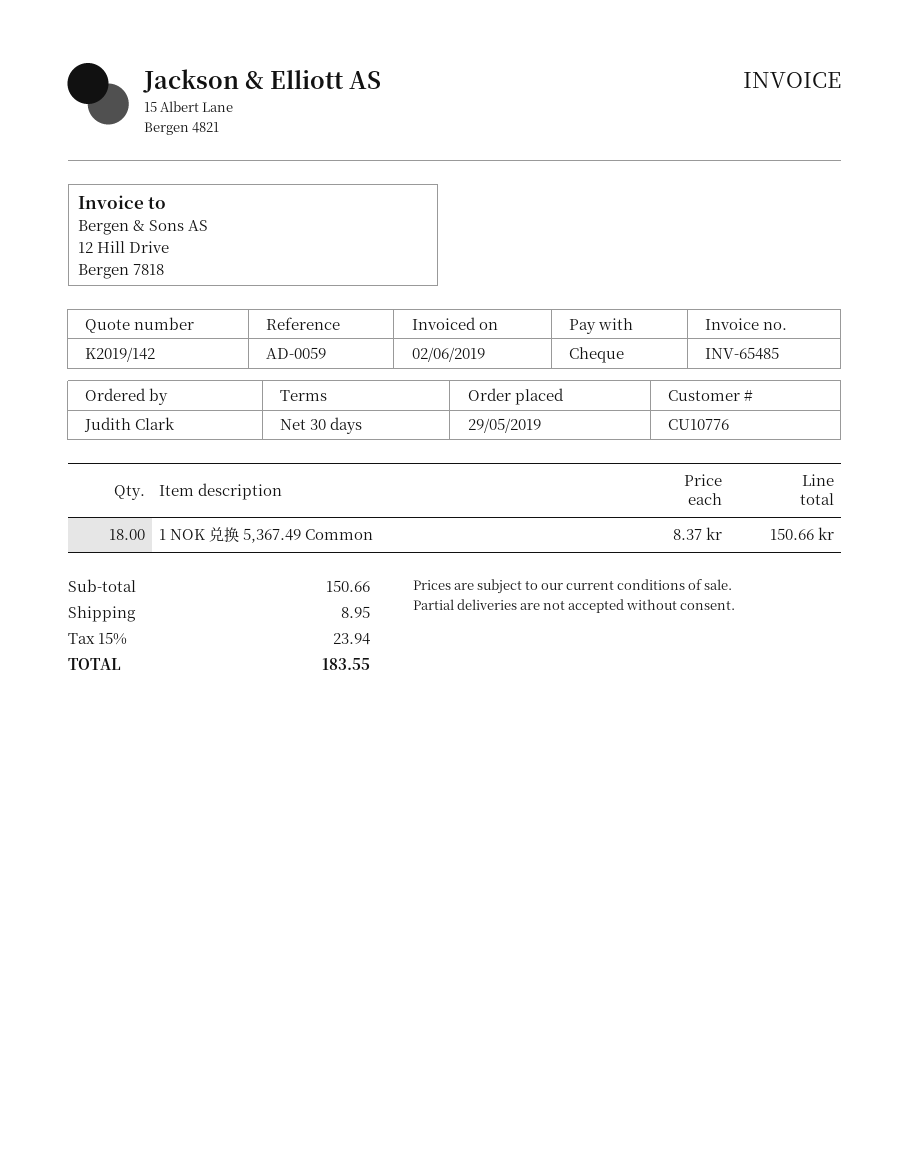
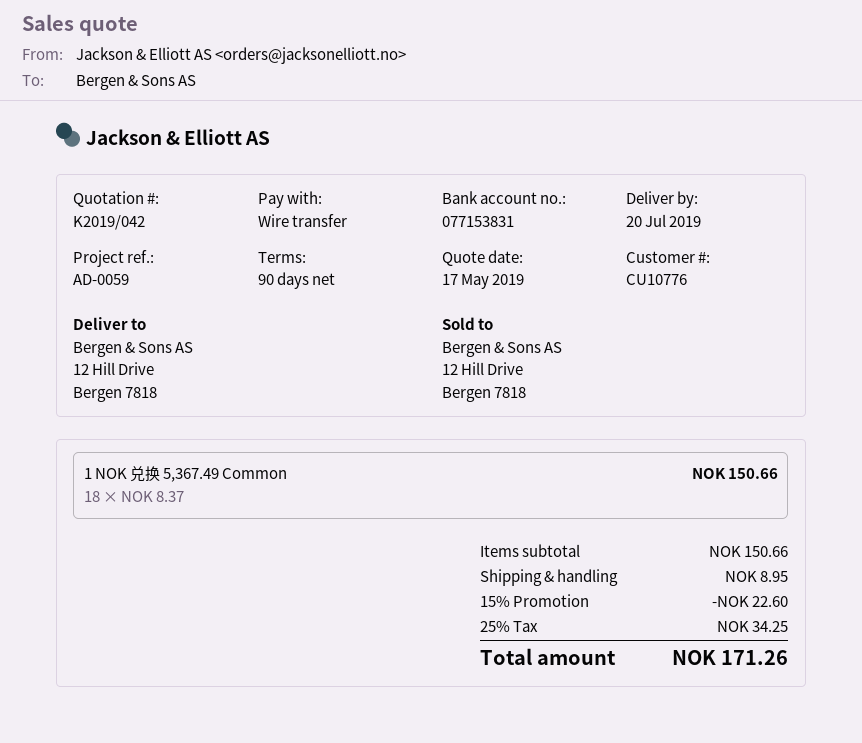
quote number: K2019/142 -> K2019/042
payment terms: 30 days -> 90 days
payment method: cheque -> bank transfer
discount: none -> 15% = 22.60
tax: 15% = 23.94 -> 25% = 34.25
total: 183.55 -> 171.26

